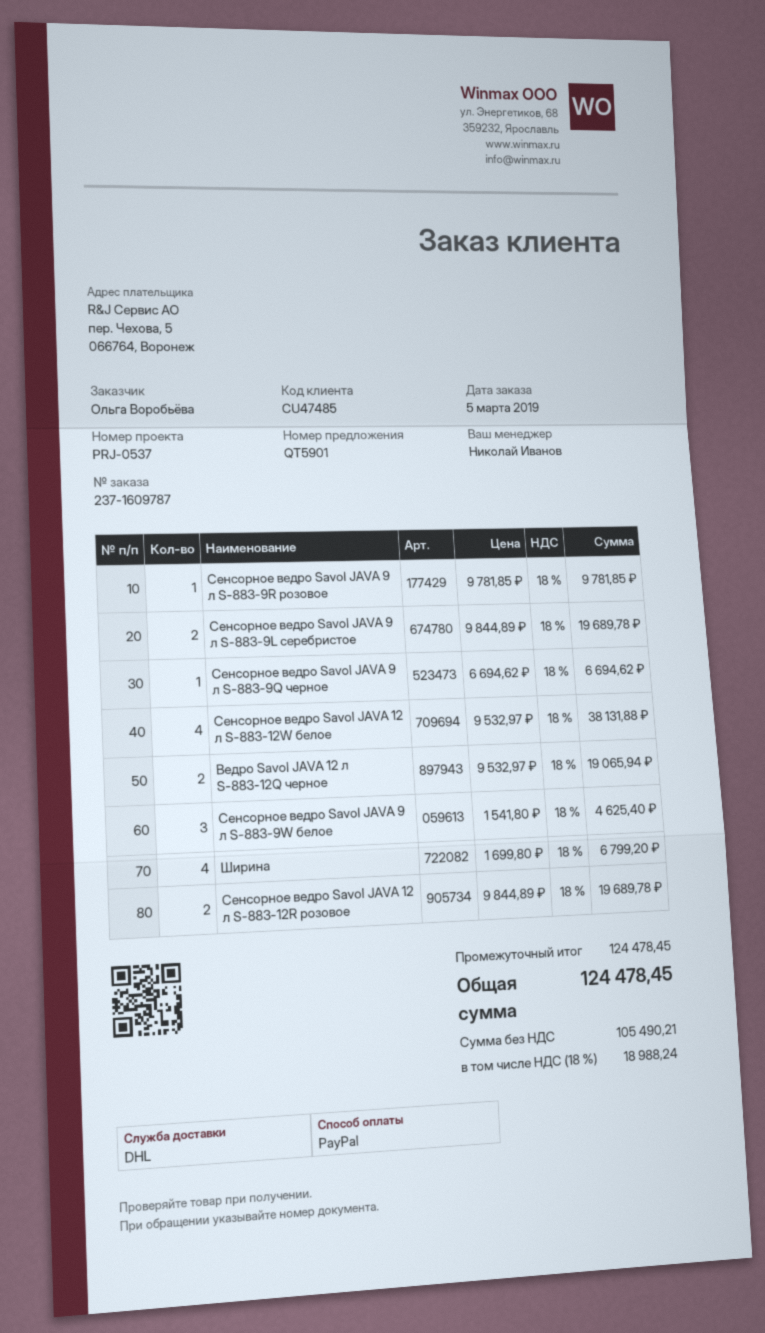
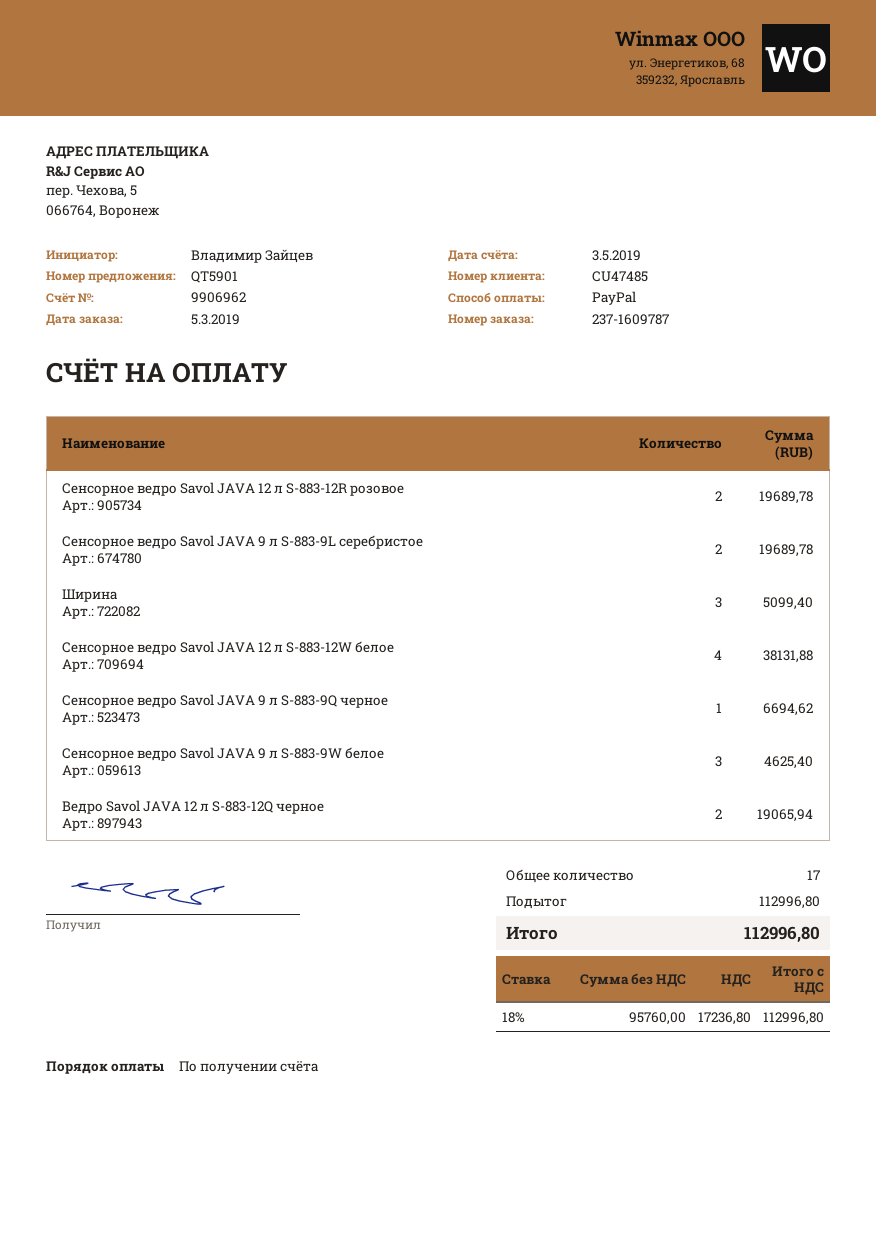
ordered by: Ольга Воробьёва -> Владимир Зайцев
Сенсорное ведро Savol JAVA 9 л S-883-9R розовое: 1 for 9781.85 -> none
Ширина: 4 for 6799.20 -> 3 for 5099.40
subtotal: 124478.45 -> 112996.80
net: 105490.21 -> 95760.00
tax: 18% = 18988.24 -> 18% = 17236.80
total: 124478.45 -> 112996.80

